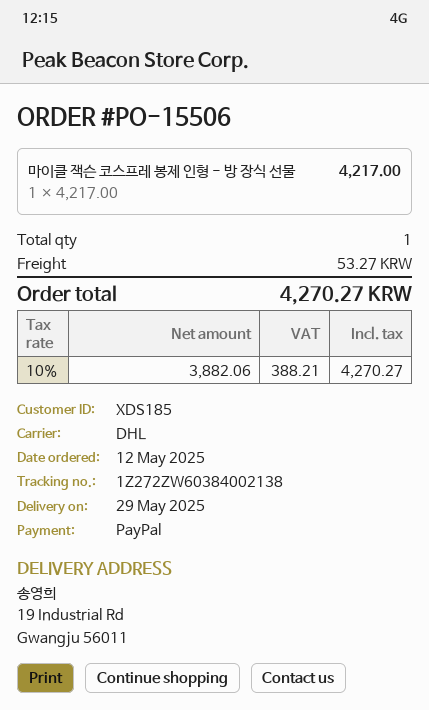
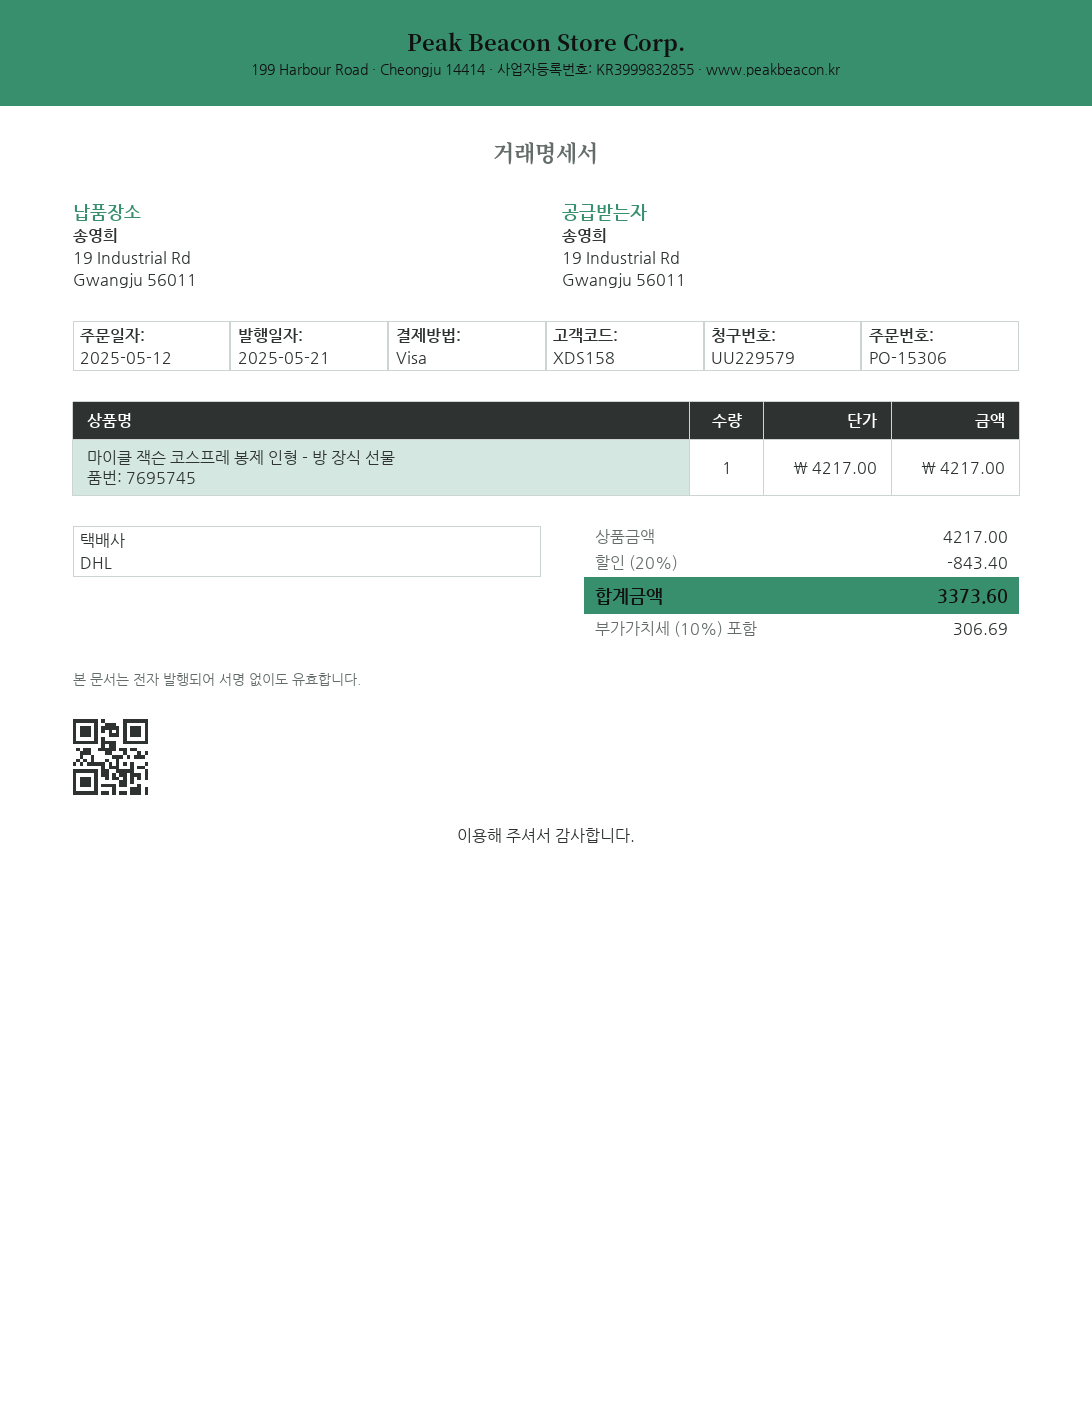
order number: PO-15506 -> PO-15306
customer number: XDS185 -> XDS158
payment method: PayPal -> Visa
discount: none -> 20% = 843.40
shipping: 53.27 -> none
tax: 10% = 388.21 -> 10% = 306.69
total: 4270.27 -> 3373.60

